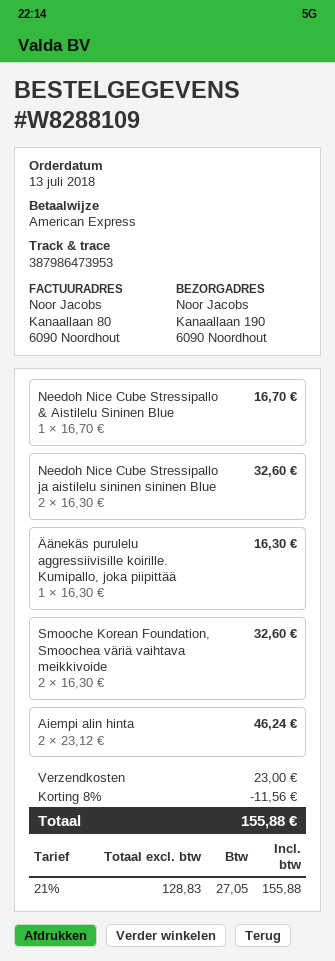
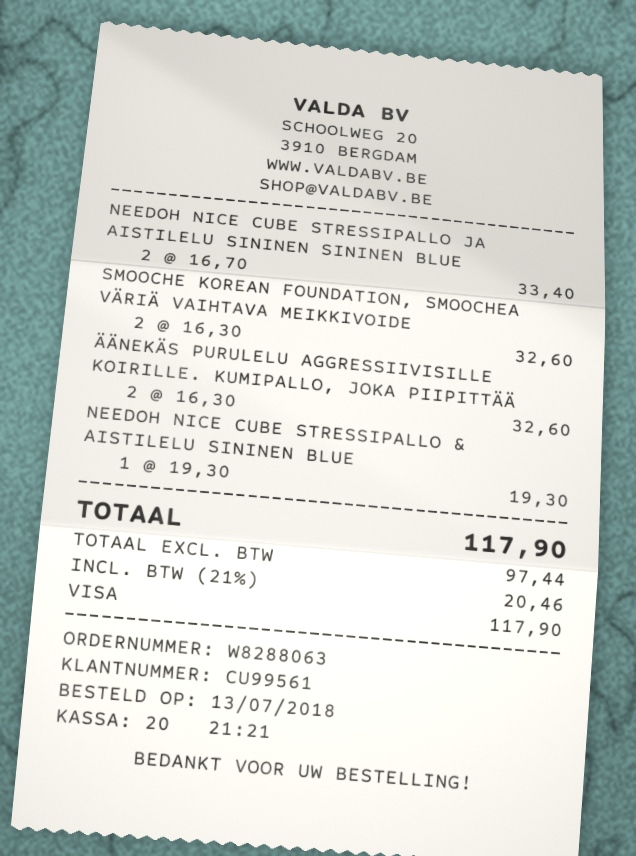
order number: W8288109 -> W8288063
payment method: American Express -> Visa
Needoh Nice Cube Stressipallo & Aistilelu Sininen Blue: 1 x 16.70 = 16.70 -> 1 x 19.30 = 19.30
Needoh Nice Cube Stressipallo ja aistilelu sininen sininen Blue: 2 x 16.30 = 32.60 -> 2 x 16.70 = 33.40
Äänekäs purulelu aggressiivisille koirille. Kumipallo, joka piipittää: 1 x 16.30 = 16.30 -> 2 x 16.30 = 32.60
Aiempi alin hinta: 2 x 23.12 = 46.24 -> none
discount: 8% = 11.56 -> none
shipping: 23.00 -> none
net: 128.83 -> 97.44
tax: 21% = 27.05 -> 21% = 20.46
total: 155.88 -> 117.90

